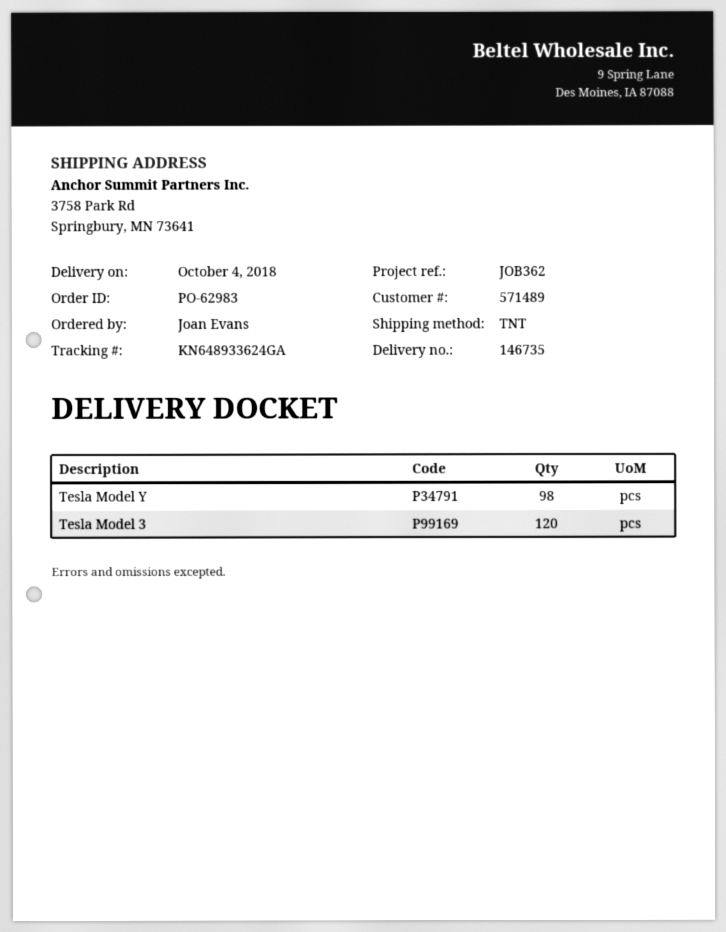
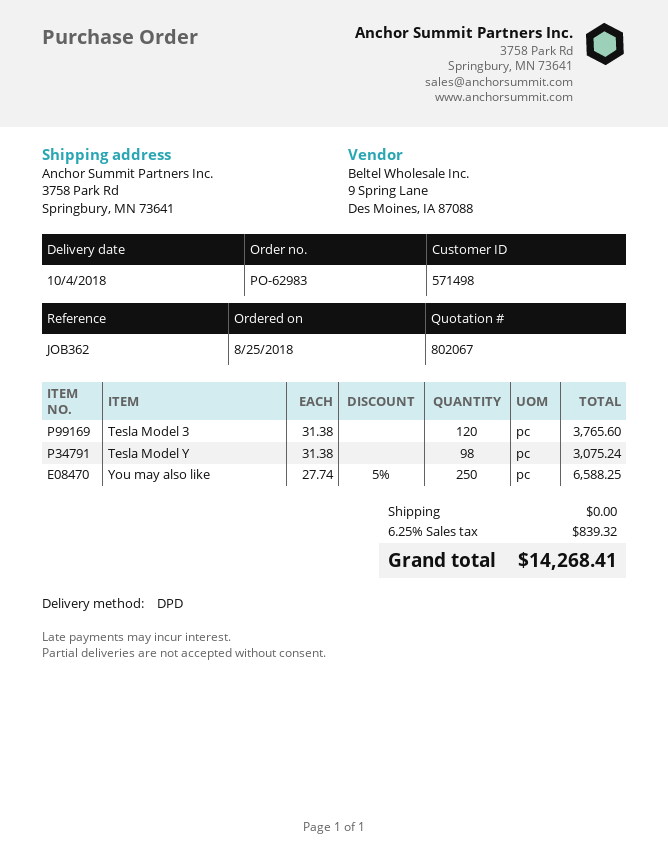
customer number: 571489 -> 571498
shipping method: TNT -> DPD
You may also like: none -> 250

